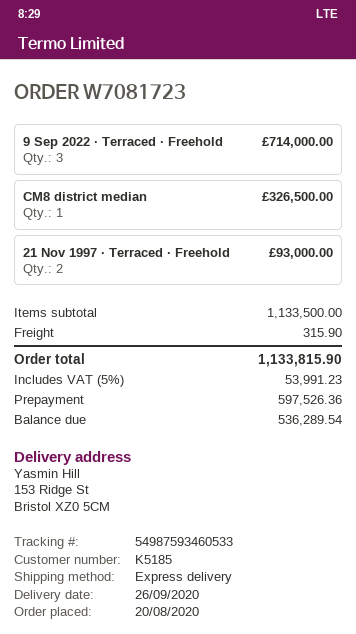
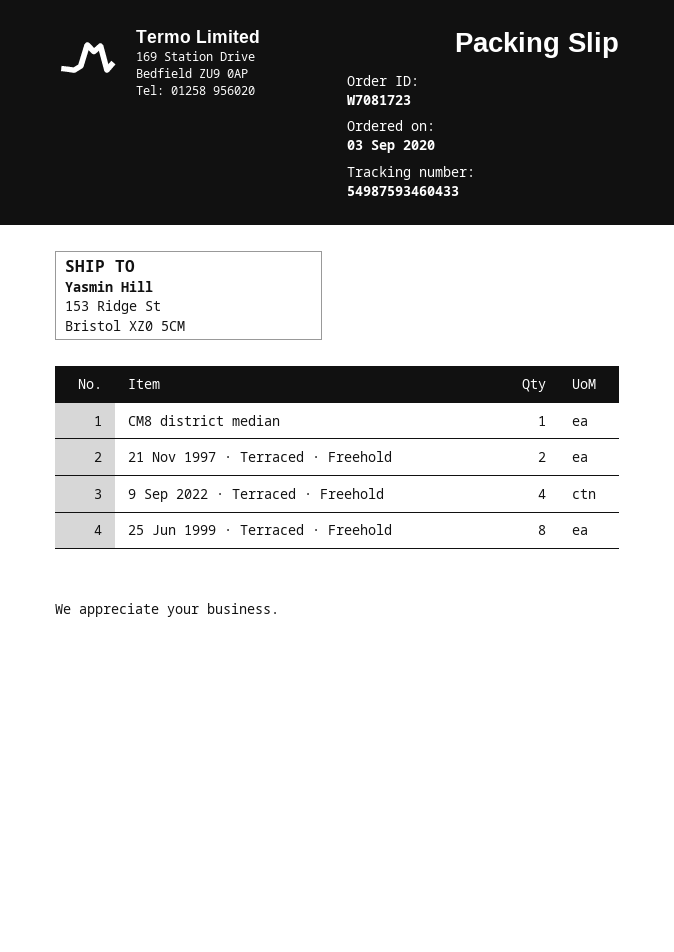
order date: 2020-08-20 -> 2020-09-03
tracking number: 54987593460533 -> 54987593460433
9 Sep 2022 · Terraced · Freehold: 3 -> 4
25 Jun 1999 · Terraced · Freehold: none -> 8

